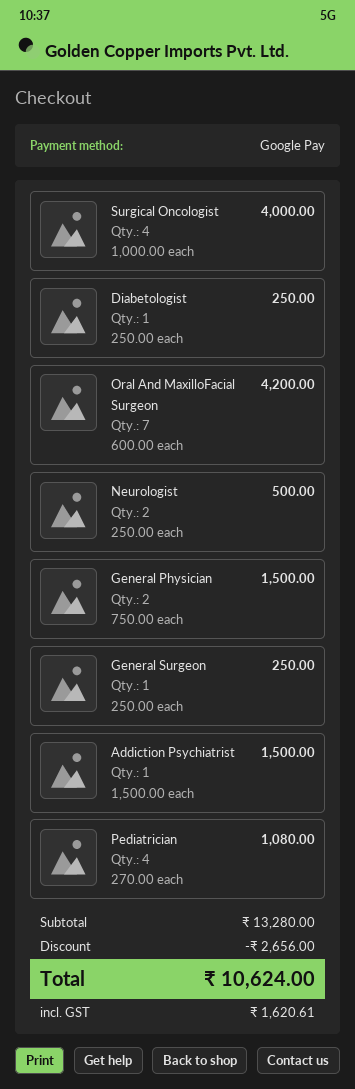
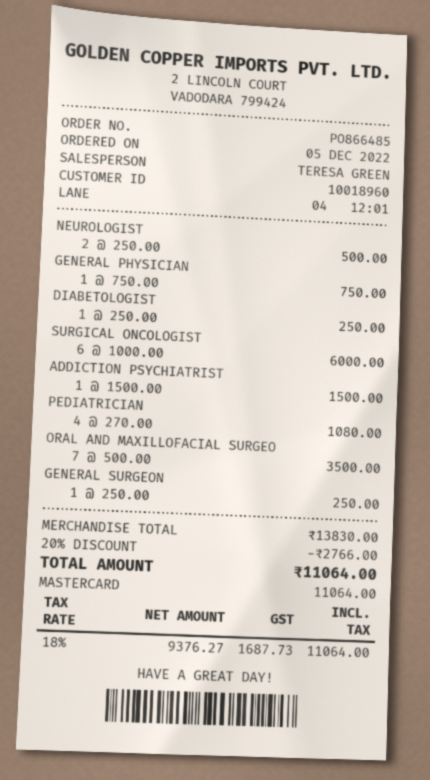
payment method: Google Pay -> Mastercard
Surgical Oncologist: 4 x 1000.00 = 4000.00 -> 6 x 1000.00 = 6000.00
Oral And MaxilloFacial Surgeon: 7 x 600.00 = 4200.00 -> 7 x 500.00 = 3500.00
General Physician: 2 x 750.00 = 1500.00 -> 1 x 750.00 = 750.00
subtotal: 13280.00 -> 13830.00
discount: 2656.00 -> 2766.00
tax: 1620.61 -> 1687.73
total: 10624.00 -> 11064.00

